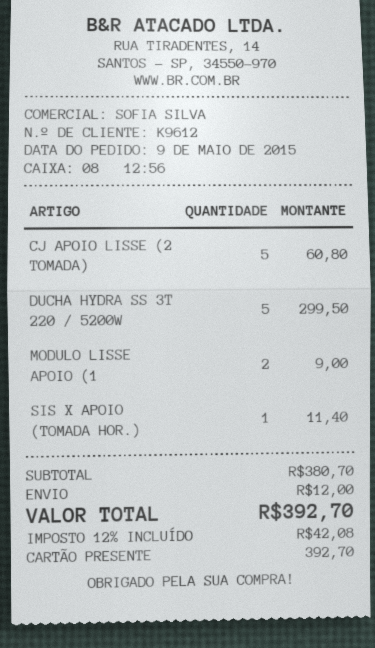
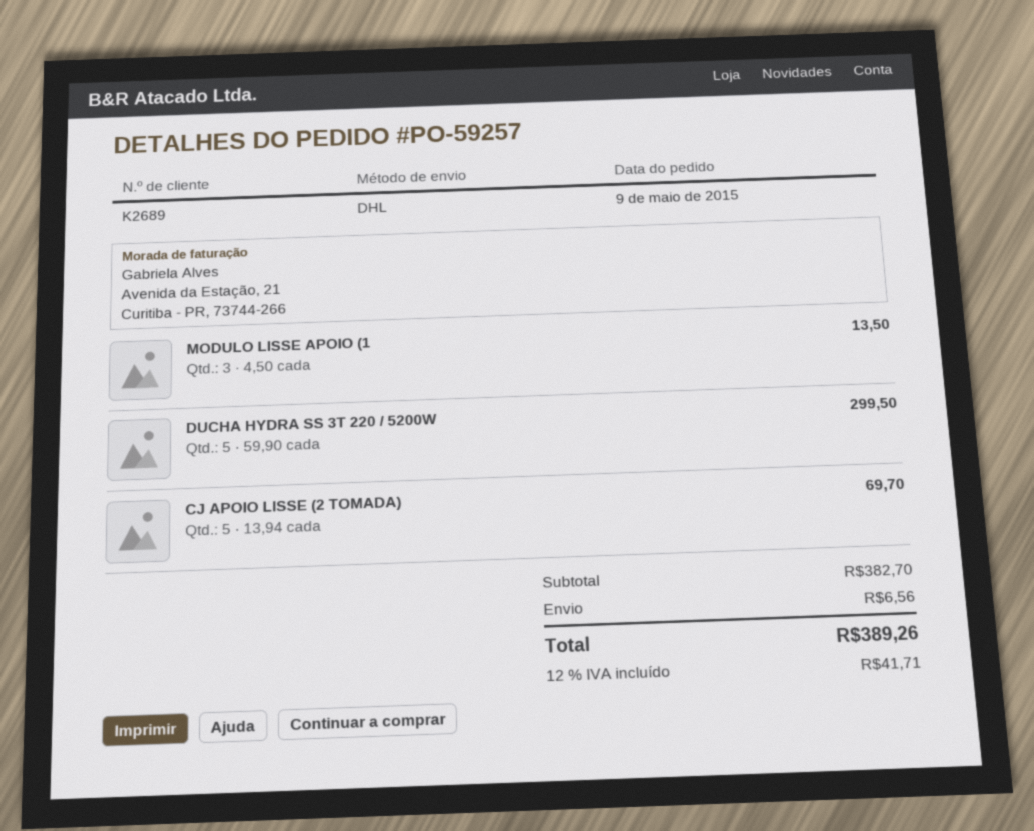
customer number: K9612 -> K2689
CJ APOIO LISSE (2 TOMADA): 5 for 60.80 -> 5 for 69.70
MODULO LISSE APOIO (1: 2 for 9.00 -> 3 for 13.50
SIS X APOIO (TOMADA HOR.): 1 for 11.40 -> none
subtotal: 380.70 -> 382.70
shipping: 12.00 -> 6.56
tax: 12% = 42.08 -> 12% = 41.71
total: 392.70 -> 389.26

